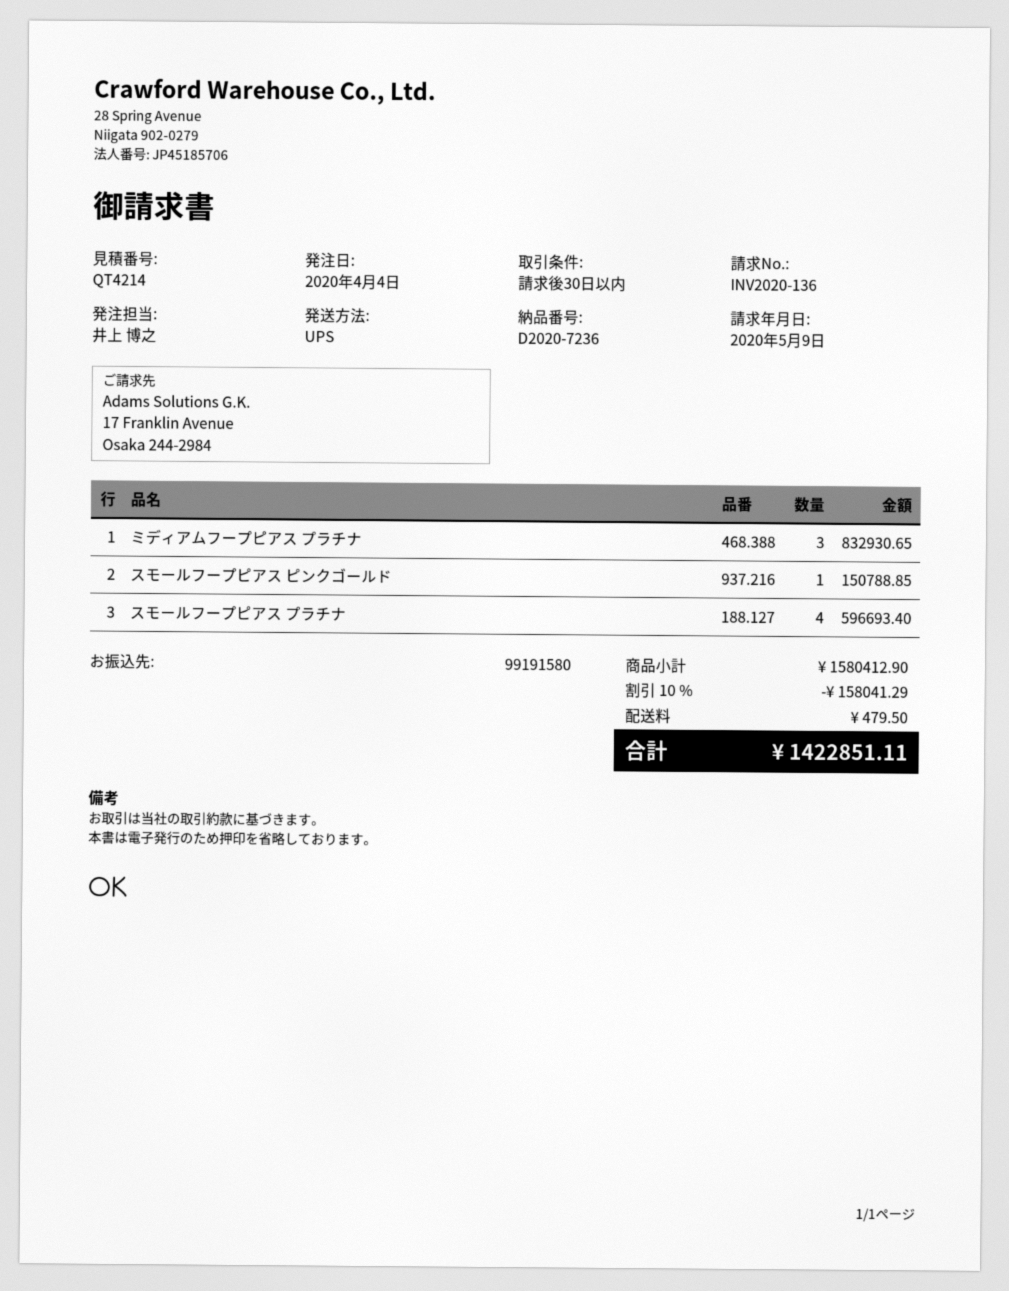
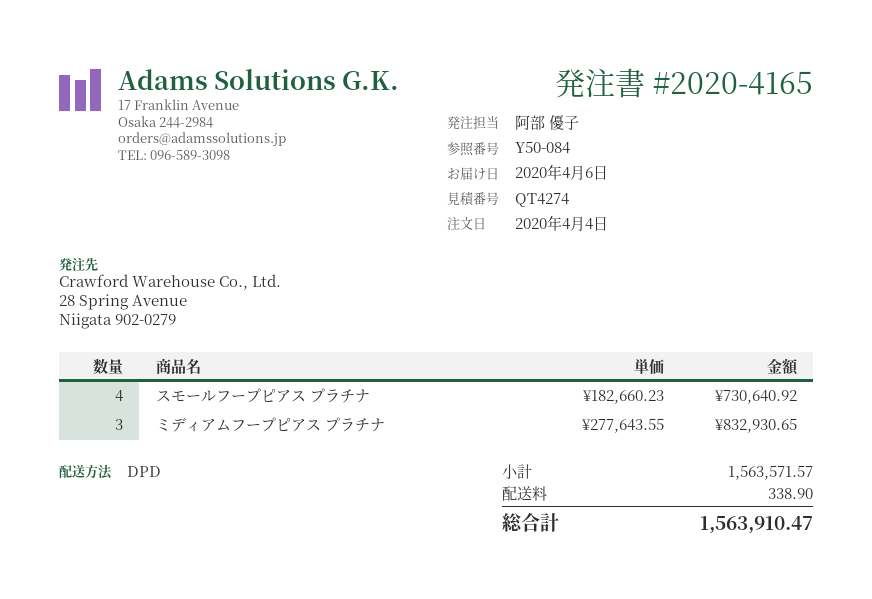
quote number: QT4214 -> QT4274
ordered by: 井上 博之 -> 阿部 優子
shipping method: UPS -> DPD
スモールフープピアス ピンクゴールド: 1 for 150788.85 -> none
スモールフープピアス プラチナ: 4 for 596693.40 -> 4 for 730640.92
subtotal: 1580412.90 -> 1563571.57
discount: 10% = 158041.29 -> none
shipping: 479.50 -> 338.90
total: 1422851.11 -> 1563910.47

